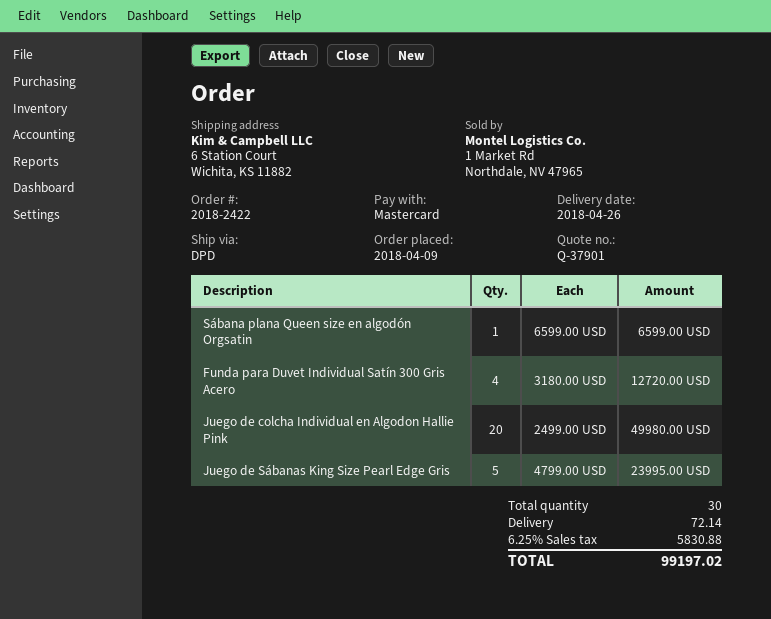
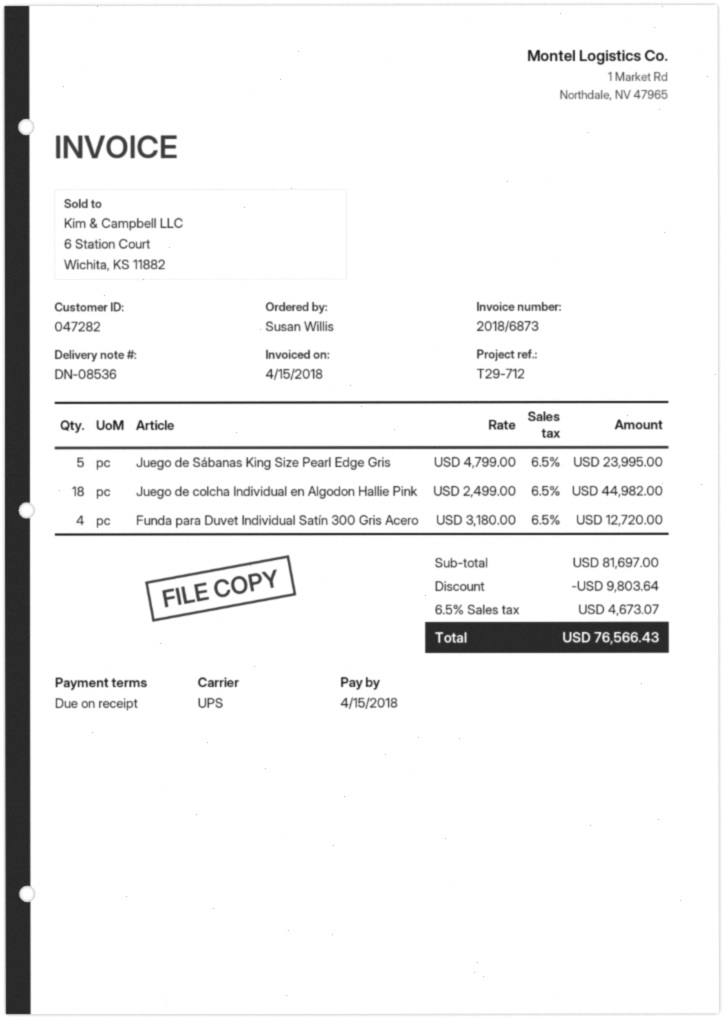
shipping method: DPD -> UPS
Sábana plana Queen size en algodón Orgsatin: 1 x 6599.00 = 6599.00 -> none
Juego de colcha Individual en Algodon Hallie Pink: 20 x 2499.00 = 49980.00 -> 18 x 2499.00 = 44982.00
discount: none -> 9803.64
shipping: 72.14 -> none
tax: 6.25% = 5830.88 -> 6.5% = 4673.07
total: 99197.02 -> 76566.43

